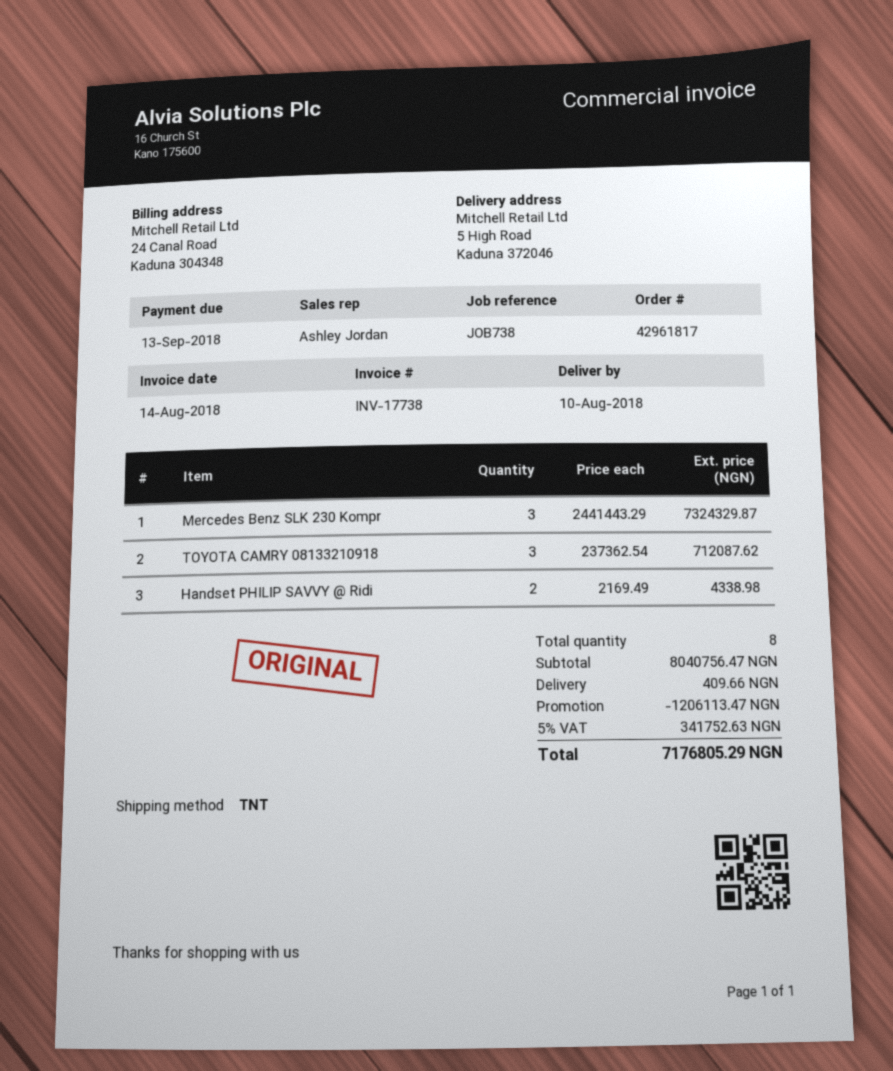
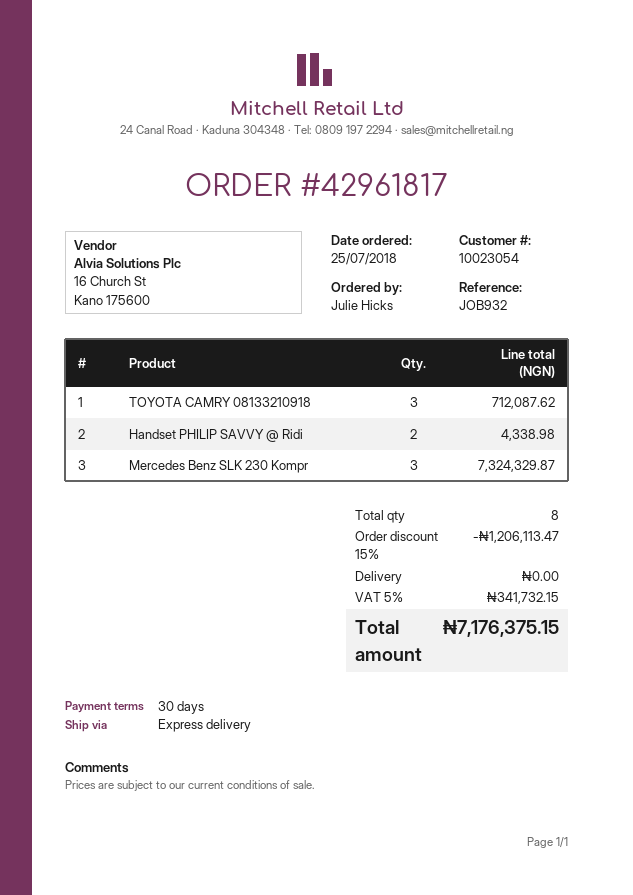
reference: JOB738 -> JOB932
shipping method: TNT -> express
shipping: 409.66 -> 0.00
tax: 5% = 341752.63 -> 5% = 341732.15
total: 7176805.29 -> 7176375.15

